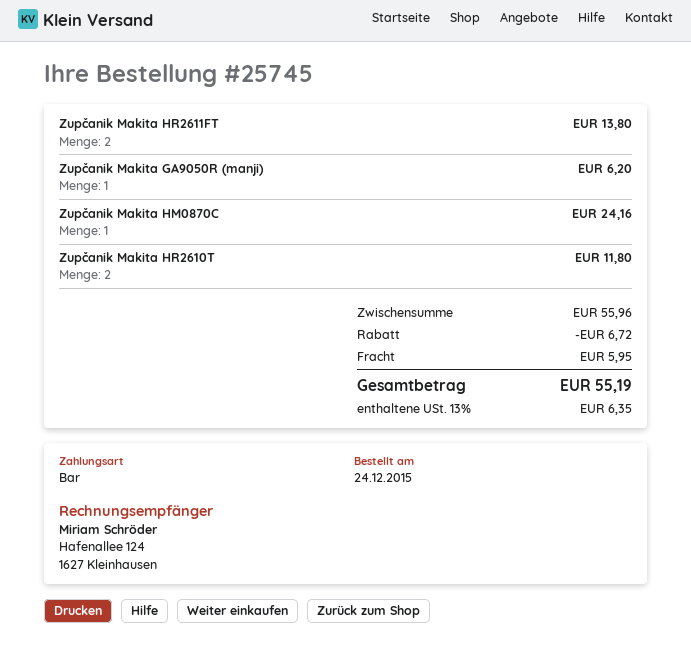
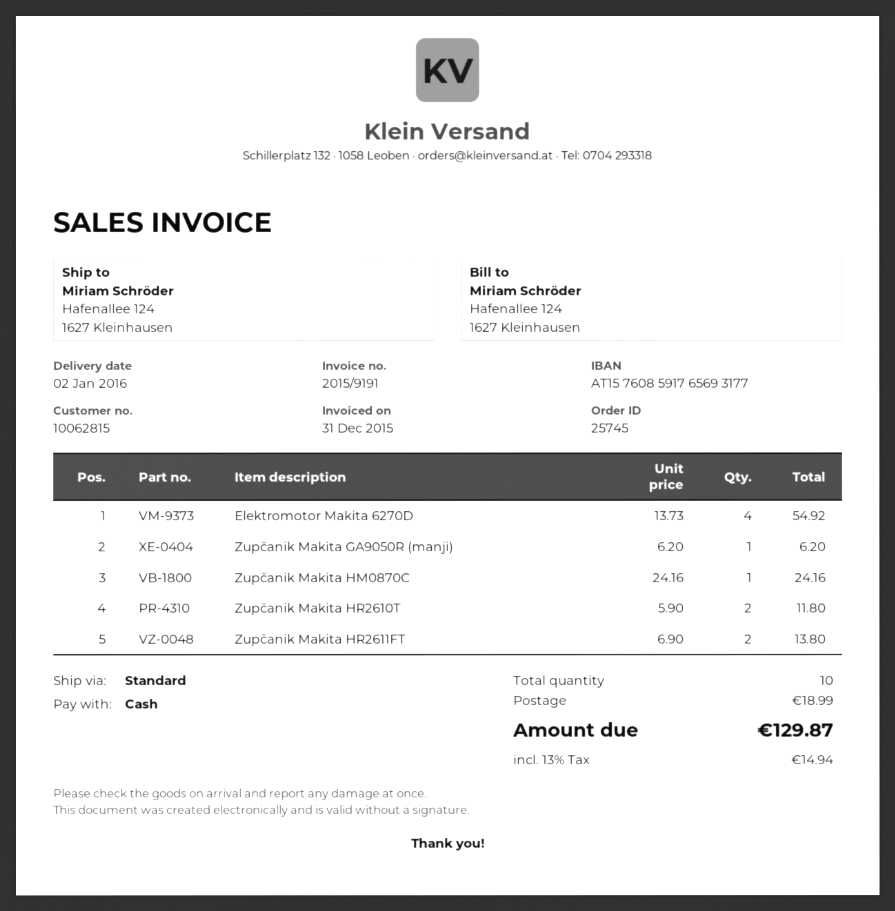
Elektromotor Makita 6270D: none -> 4 for 54.92
discount: 6.72 -> none
shipping: 5.95 -> 18.99
tax: 13% = 6.35 -> 13% = 14.94
total: 55.19 -> 129.87

